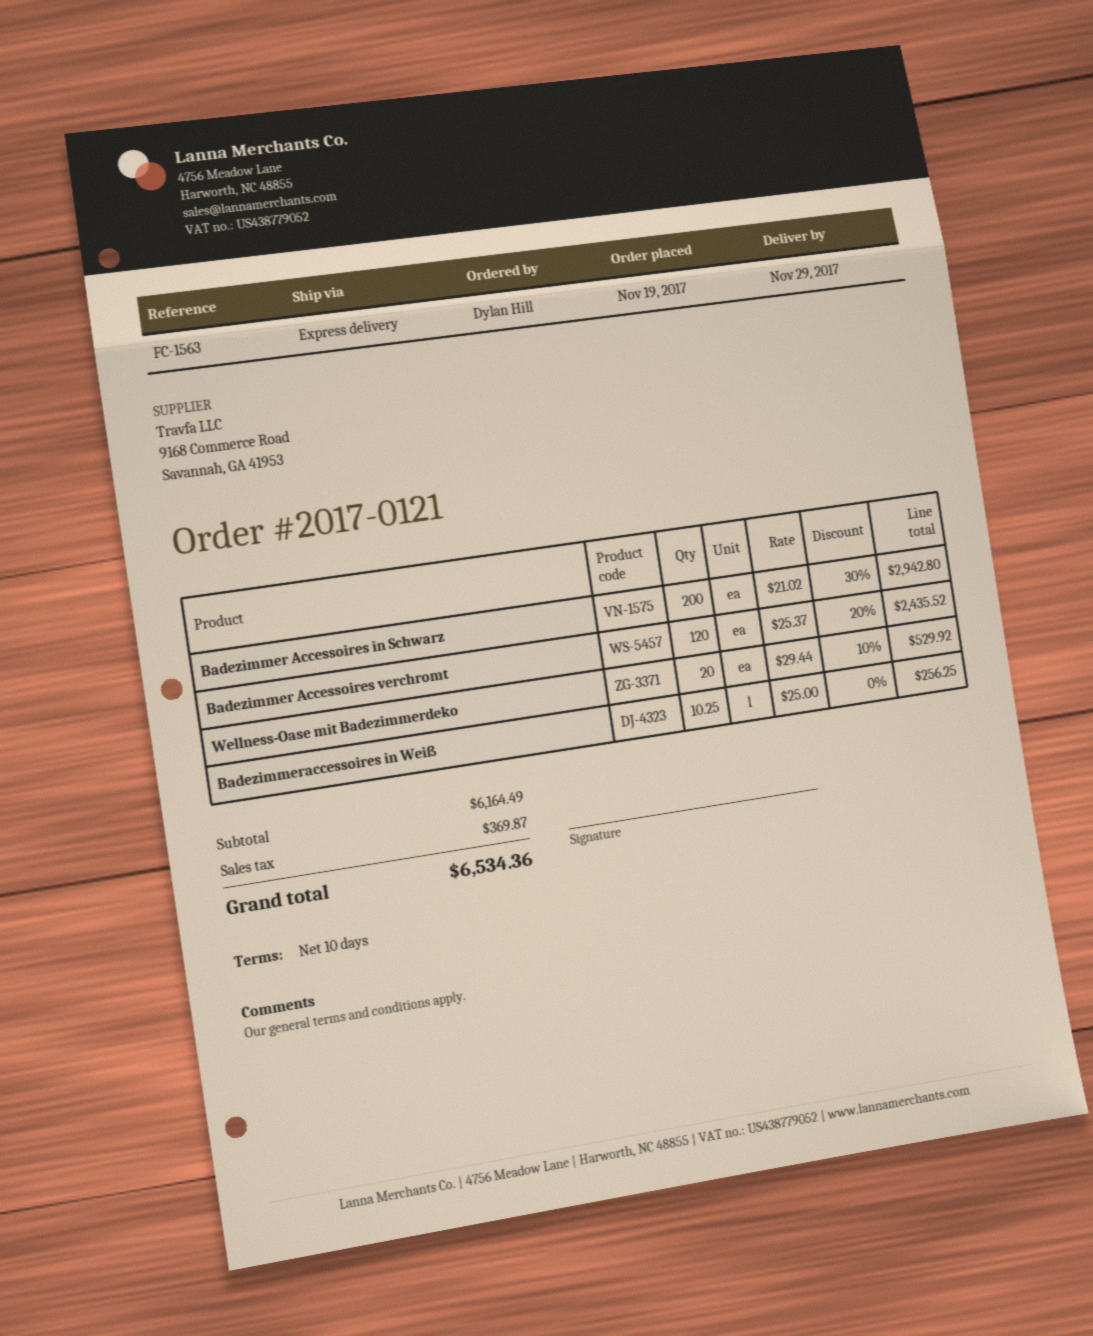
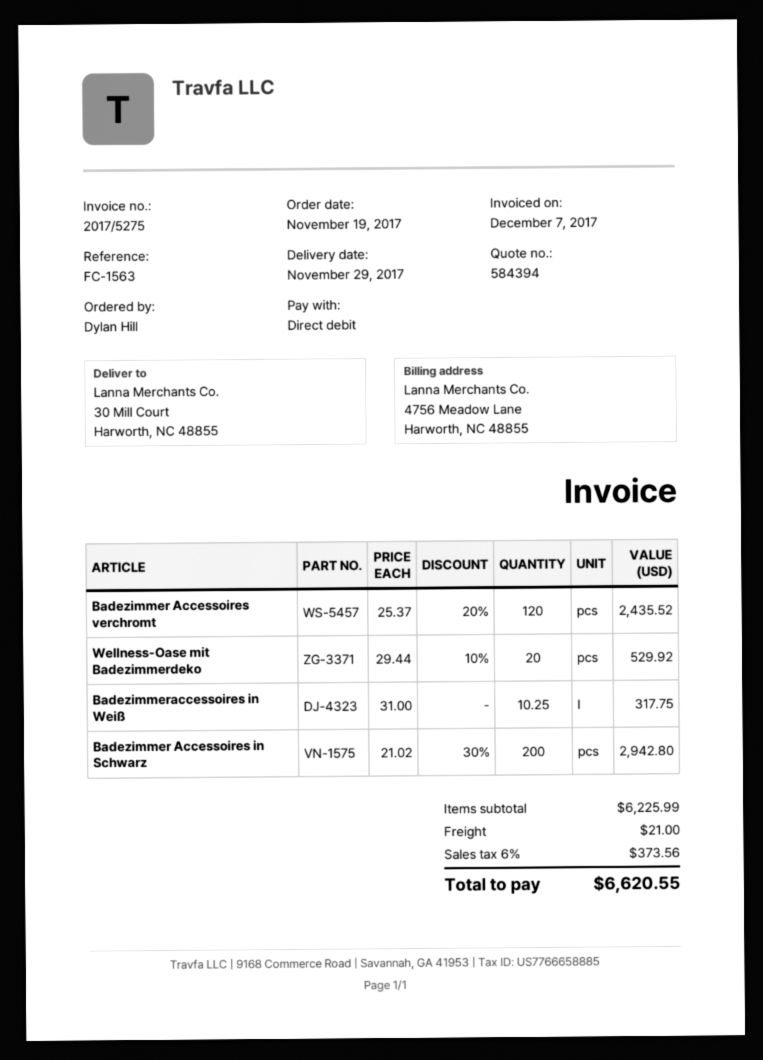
Badezimmeraccessoires in Weiß: 10.25 x 25.00 = 256.25 -> 10.25 x 31.00 = 317.75
subtotal: 6164.49 -> 6225.99
shipping: none -> 21.00
tax: 369.87 -> 373.56
total: 6534.36 -> 6620.55

